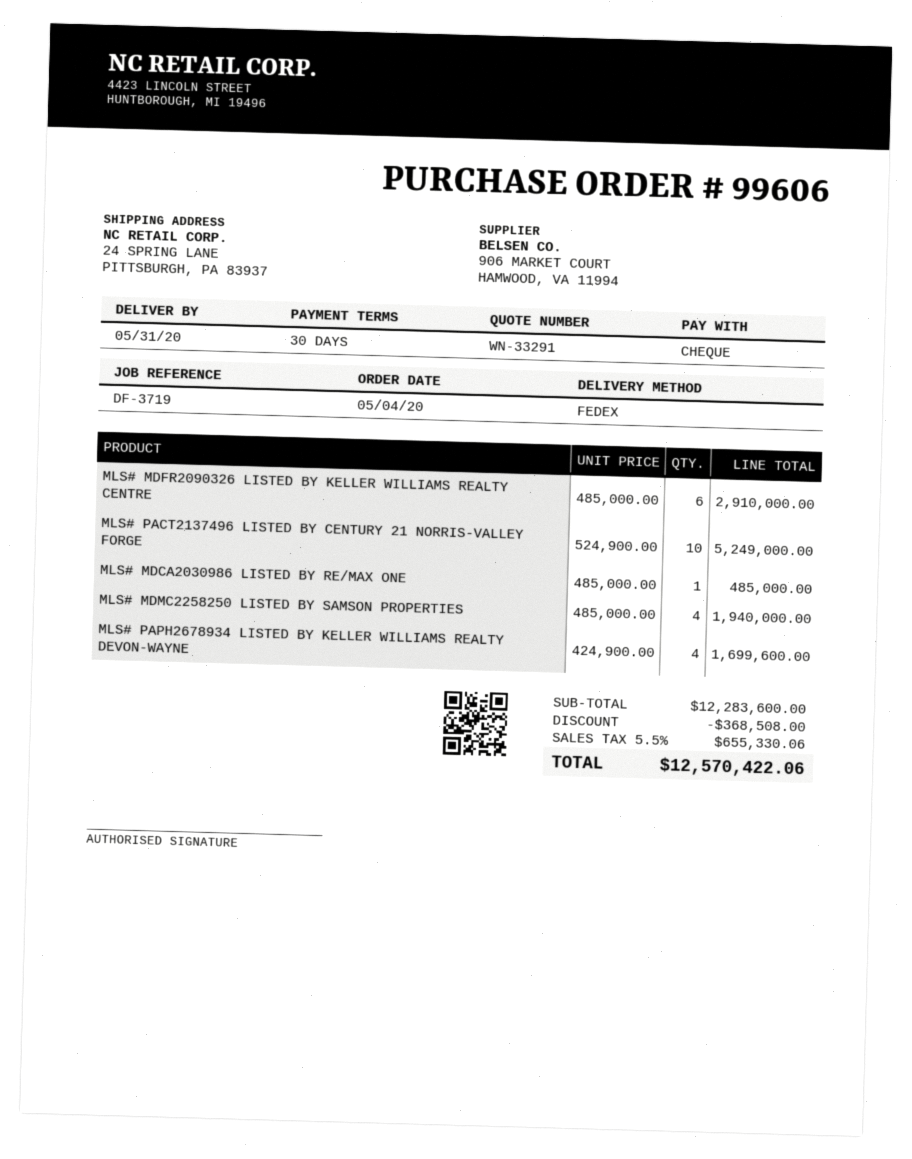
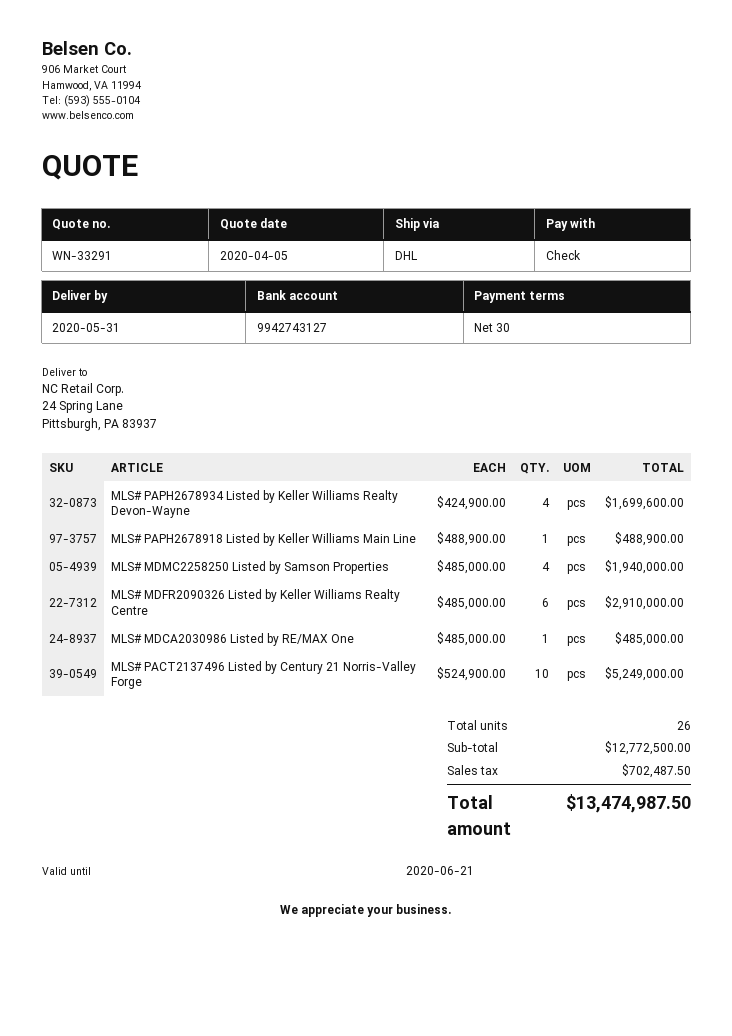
shipping method: FedEx -> DHL
MLS# PAPH2678918 Listed by Keller Williams Main Line: none -> 1 x 488900.00 = 488900.00
subtotal: 12283600.00 -> 12772500.00
discount: 368508.00 -> none
tax: 655330.06 -> 702487.50
total: 12570422.06 -> 13474987.50

